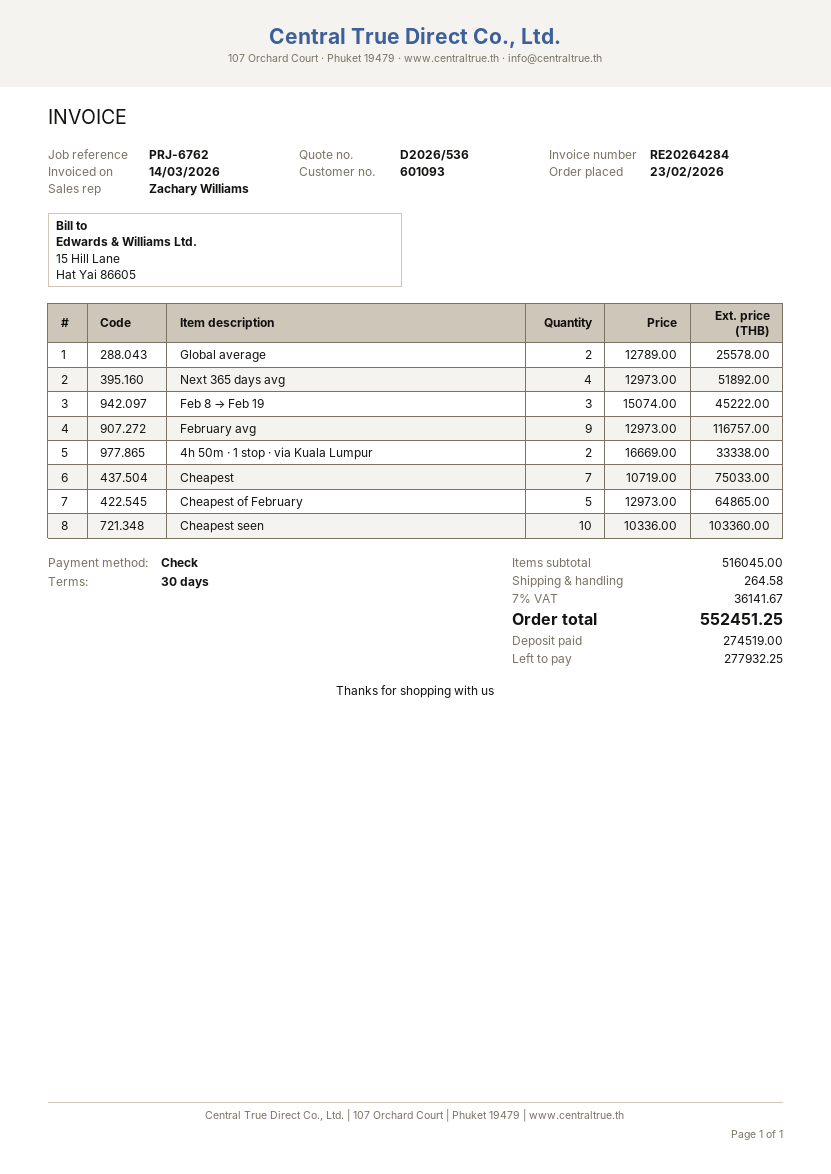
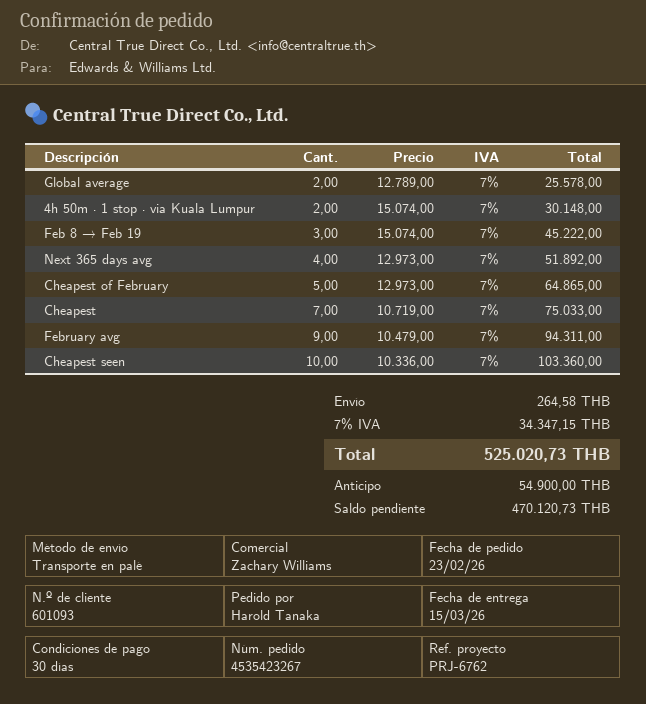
February avg: 9 x 12973.00 = 116757.00 -> 9 x 10479.00 = 94311.00
4h 50m · 1 stop · via Kuala Lumpur: 2 x 16669.00 = 33338.00 -> 2 x 15074.00 = 30148.00
tax: 7% = 36141.67 -> 7% = 34347.15
total: 552451.25 -> 525020.73
deposit: 274519.00 -> 54900.00
balance: 277932.25 -> 470120.73

